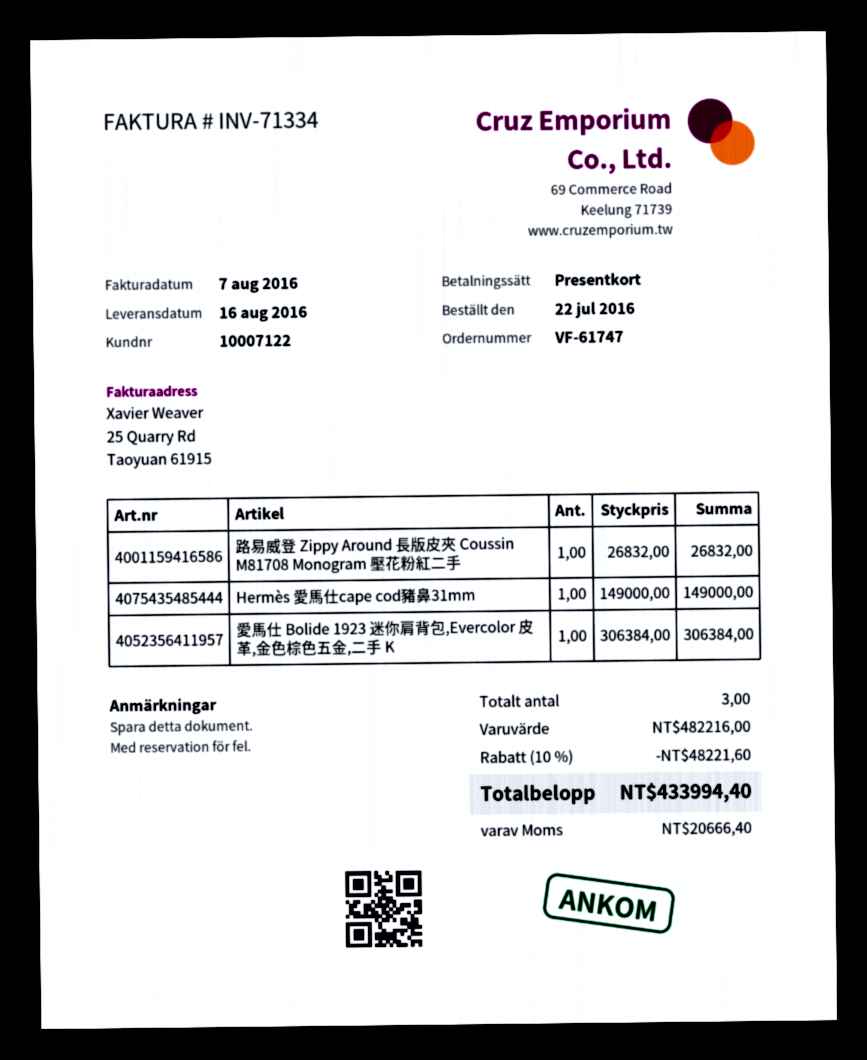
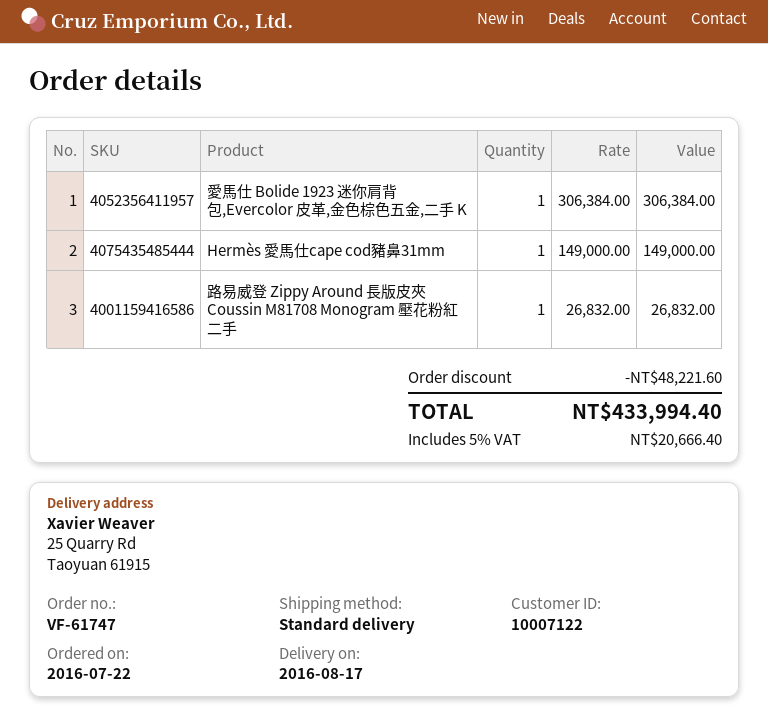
delivery date: 2016-08-16 -> 2016-08-17

